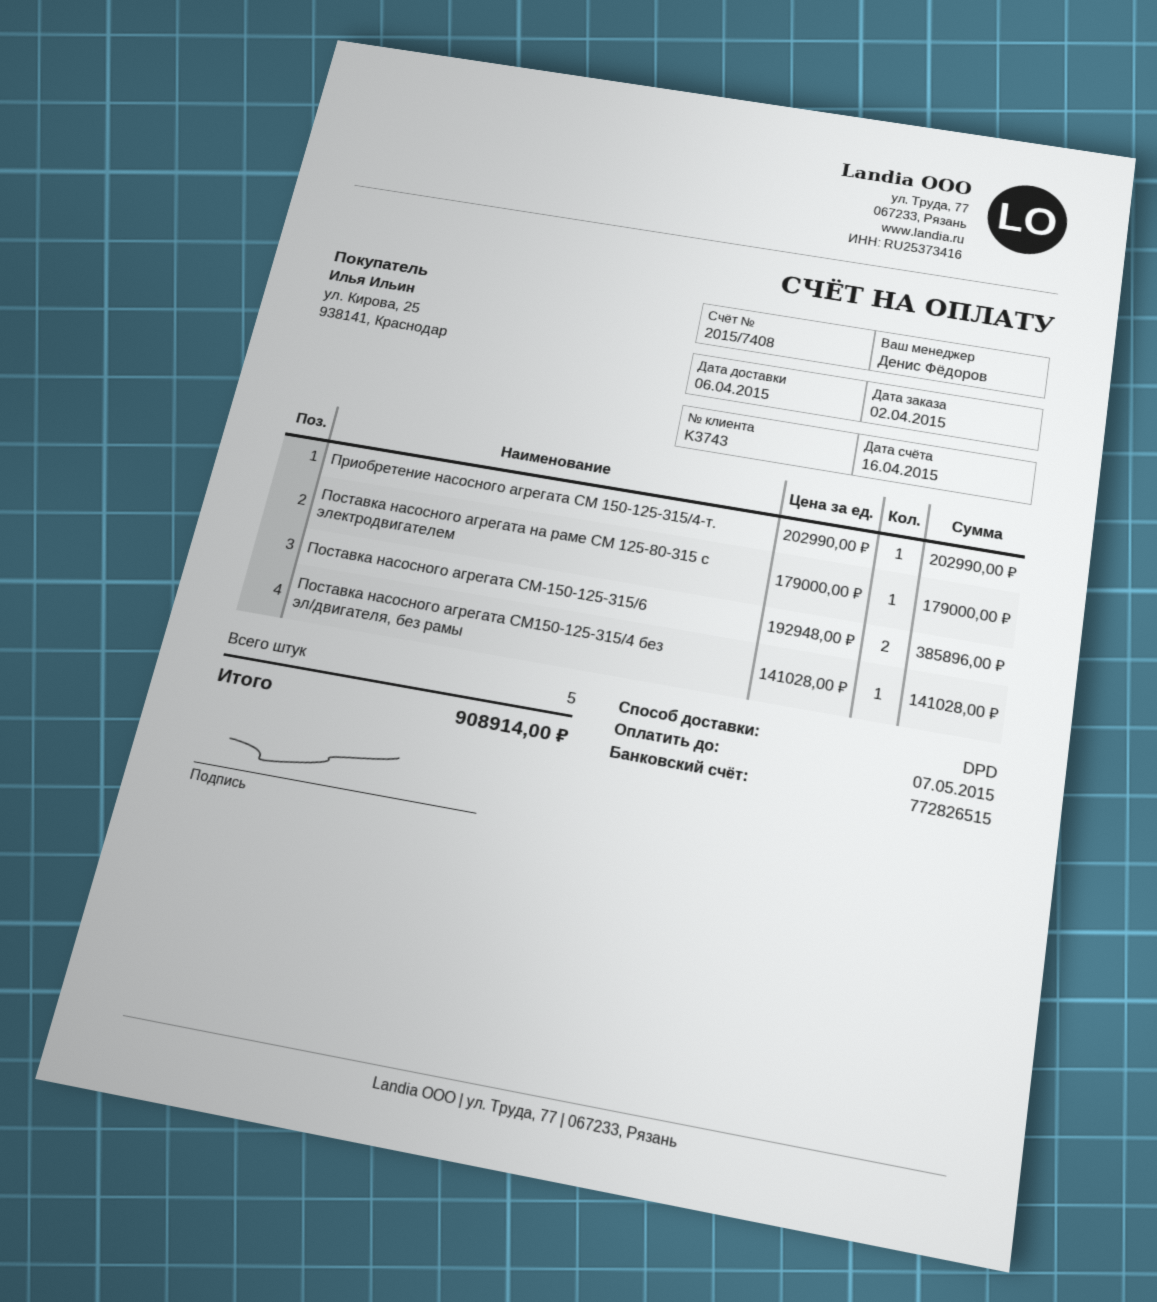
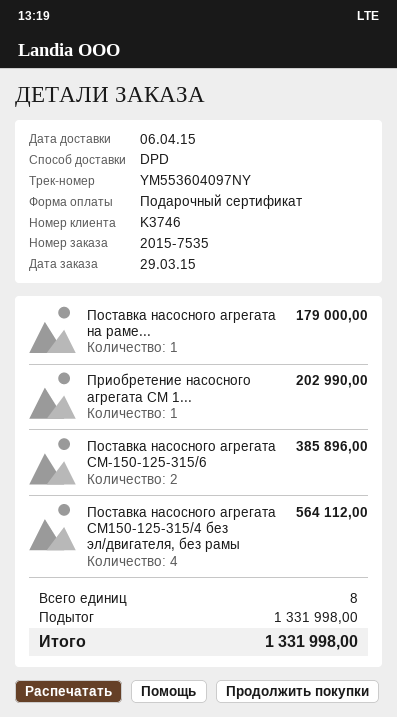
order date: 2015-04-02 -> 2015-03-29
customer number: K3743 -> K3746
Поставка насосного агрегата СМ150-125-315/4 без эл/двигателя, без рамы: 1 for 141028.00 -> 4 for 564112.00
total quantity: 5 -> 8
total: 908914.00 -> 1331998.00

